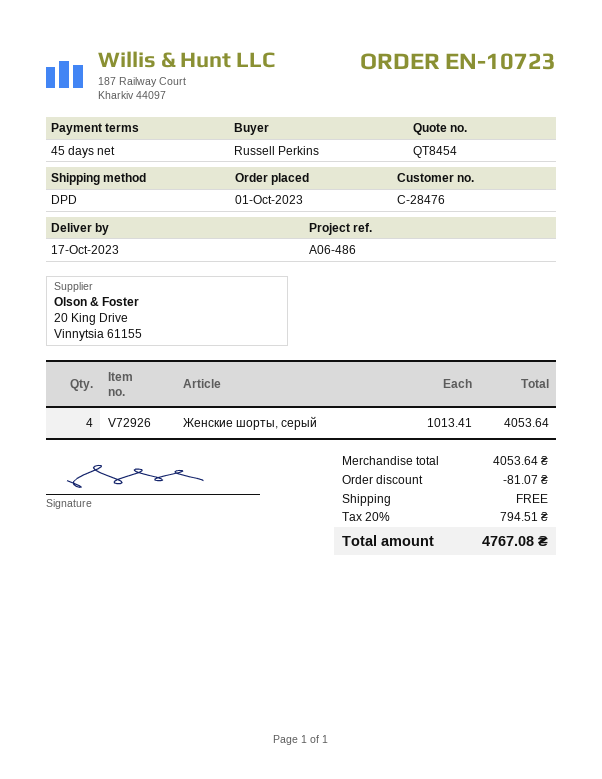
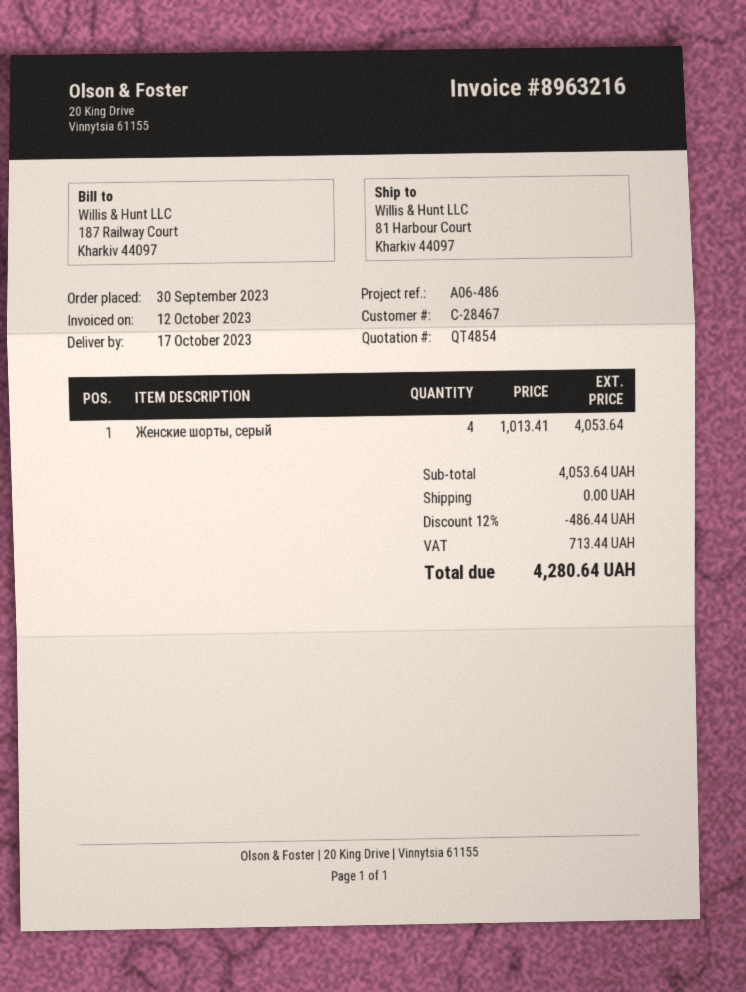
quote number: QT8454 -> QT4854
order date: 2023-10-01 -> 2023-09-30
customer number: C-28476 -> C-28467
discount: 81.07 -> 486.44
tax: 794.51 -> 713.44
total: 4767.08 -> 4280.64

